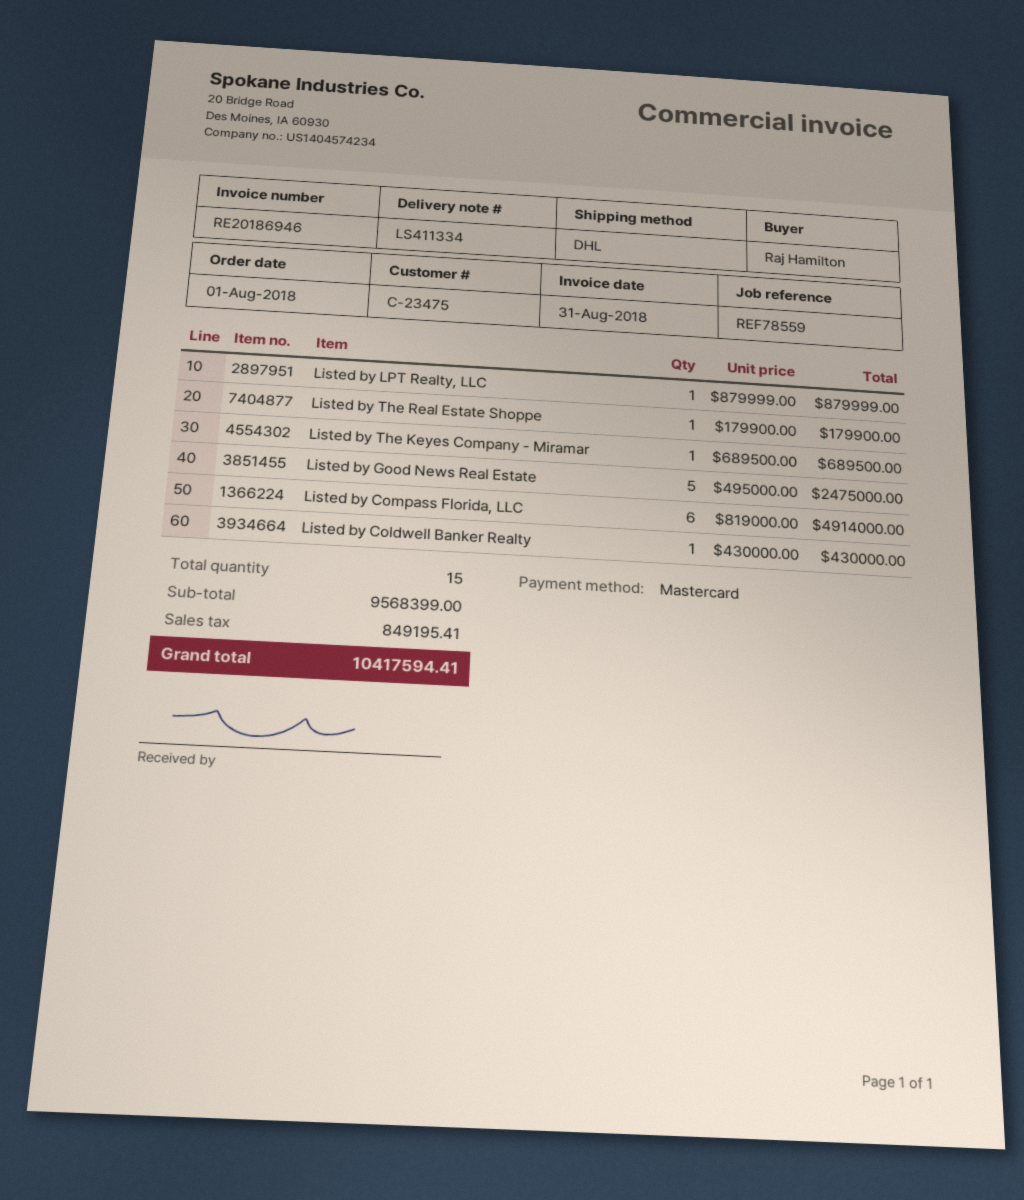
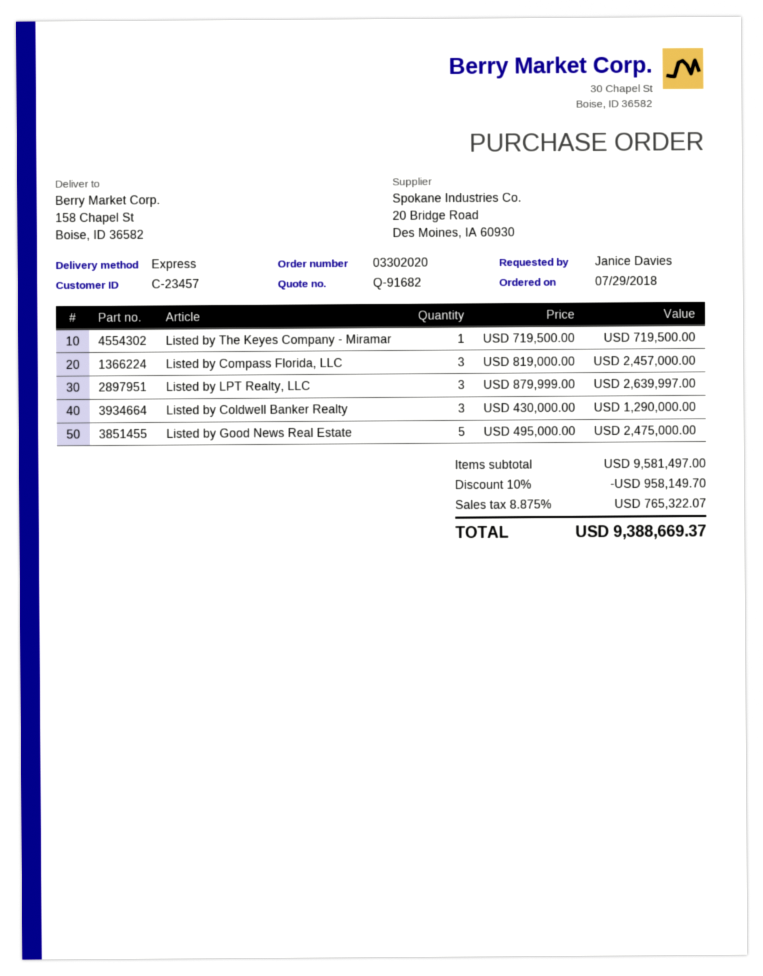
order date: 2018-08-01 -> 2018-07-29
customer number: C-23475 -> C-23457
ordered by: Raj Hamilton -> Janice Davies
shipping method: DHL -> express
Listed by LPT Realty, LLC: 1 x 879999.00 = 879999.00 -> 3 x 879999.00 = 2639997.00
Listed by The Real Estate Shoppe: 1 x 179900.00 = 179900.00 -> none
Listed by The Keyes Company - Miramar: 1 x 689500.00 = 689500.00 -> 1 x 719500.00 = 719500.00
Listed by Compass Florida, LLC: 6 x 819000.00 = 4914000.00 -> 3 x 819000.00 = 2457000.00
Listed by Coldwell Banker Realty: 1 x 430000.00 = 430000.00 -> 3 x 430000.00 = 1290000.00
subtotal: 9568399.00 -> 9581497.00
discount: none -> 10% = 958149.70
tax: 849195.41 -> 765322.07
total: 10417594.41 -> 9388669.37

